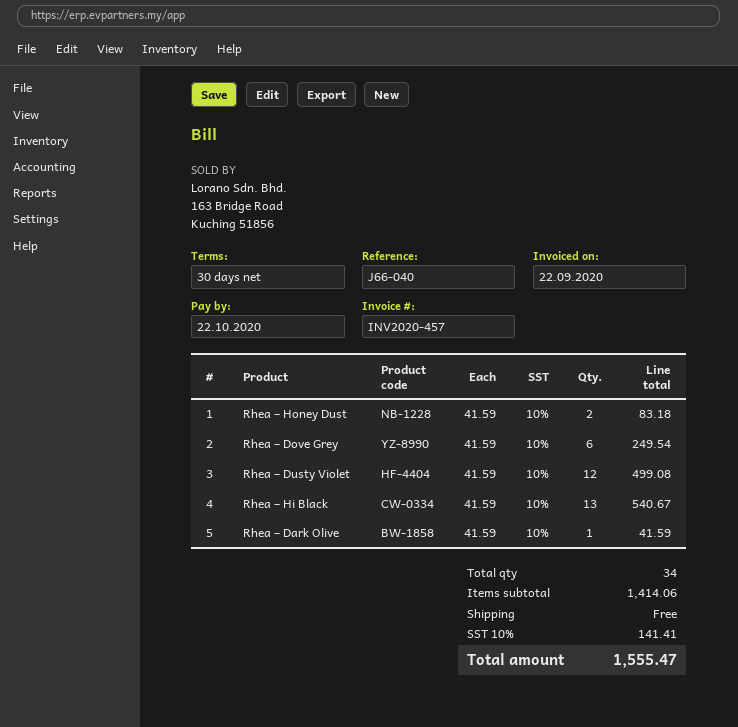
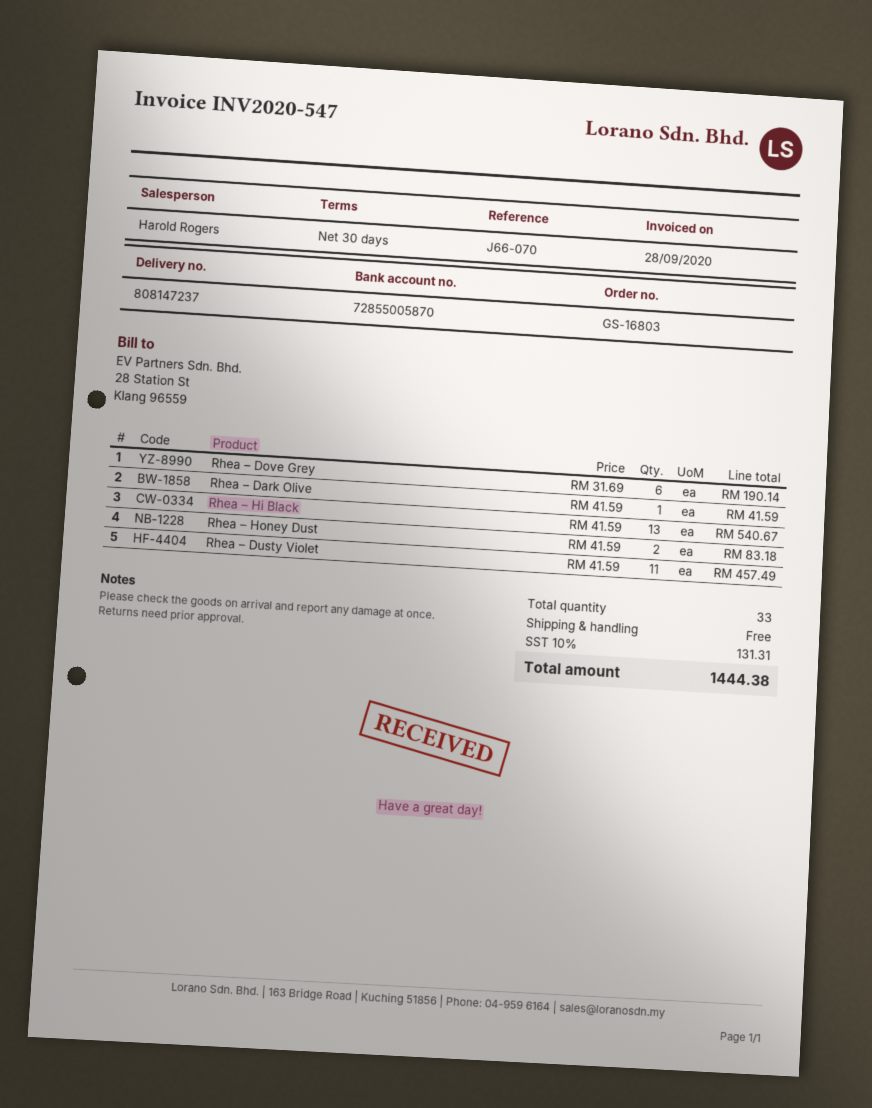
invoice number: INV2020-457 -> INV2020-547
invoice date: 2020-09-22 -> 2020-09-28
reference: J66-040 -> J66-070
Rhea – Dove Grey: 6 x 41.59 = 249.54 -> 6 x 31.69 = 190.14
Rhea – Dusty Violet: 12 x 41.59 = 499.08 -> 11 x 41.59 = 457.49
total quantity: 34 -> 33
tax: 10% = 141.41 -> 10% = 131.31
total: 1555.47 -> 1444.38

